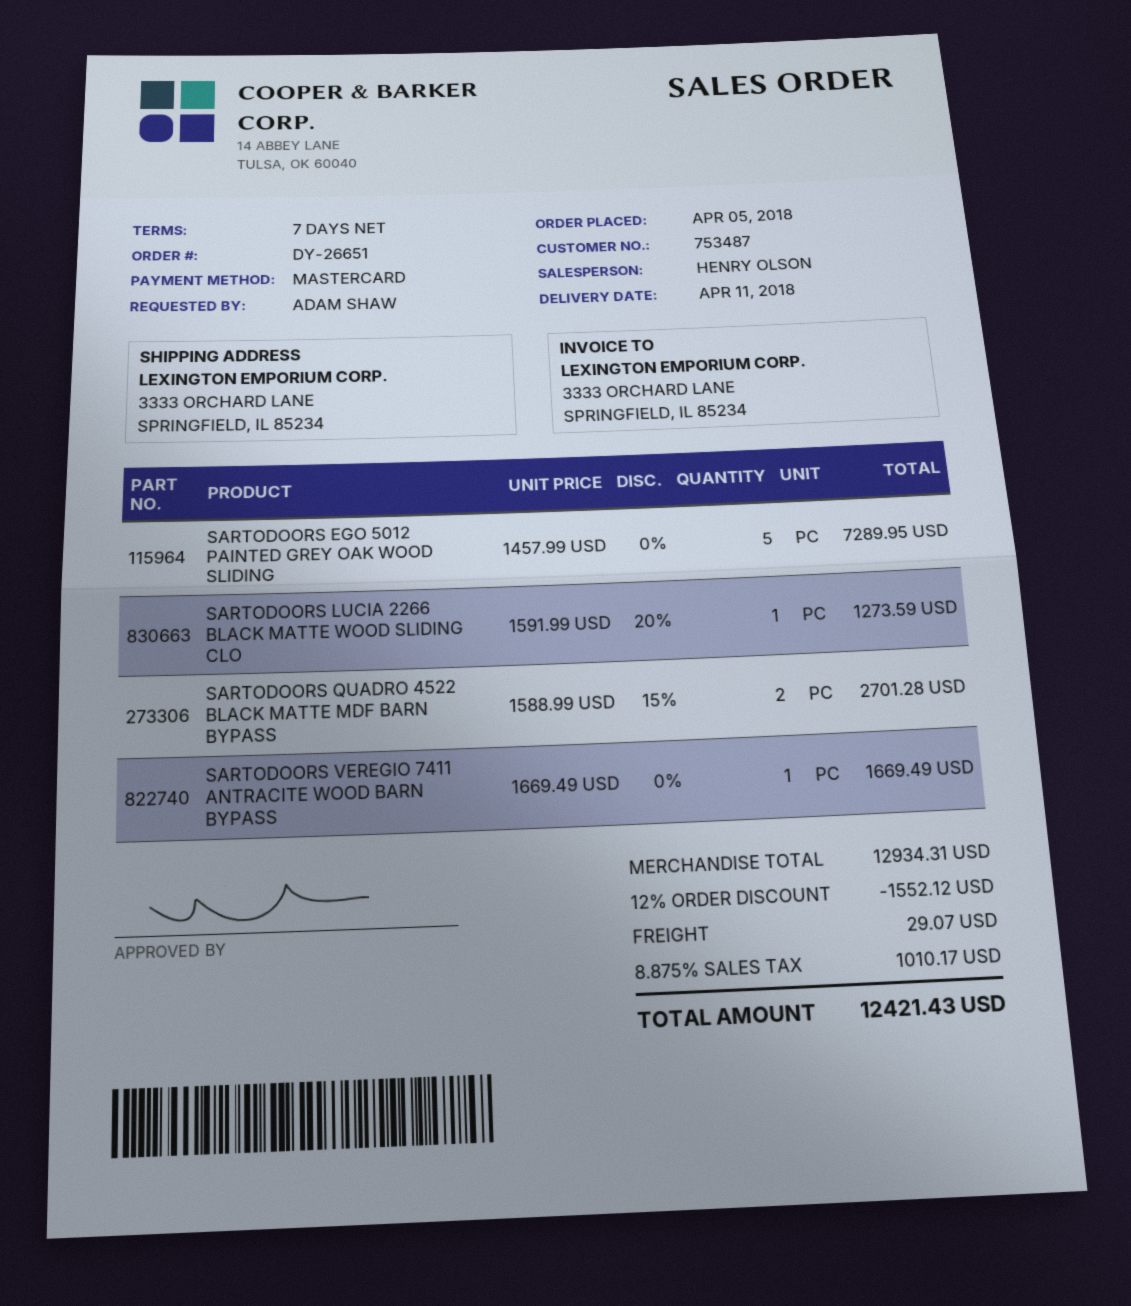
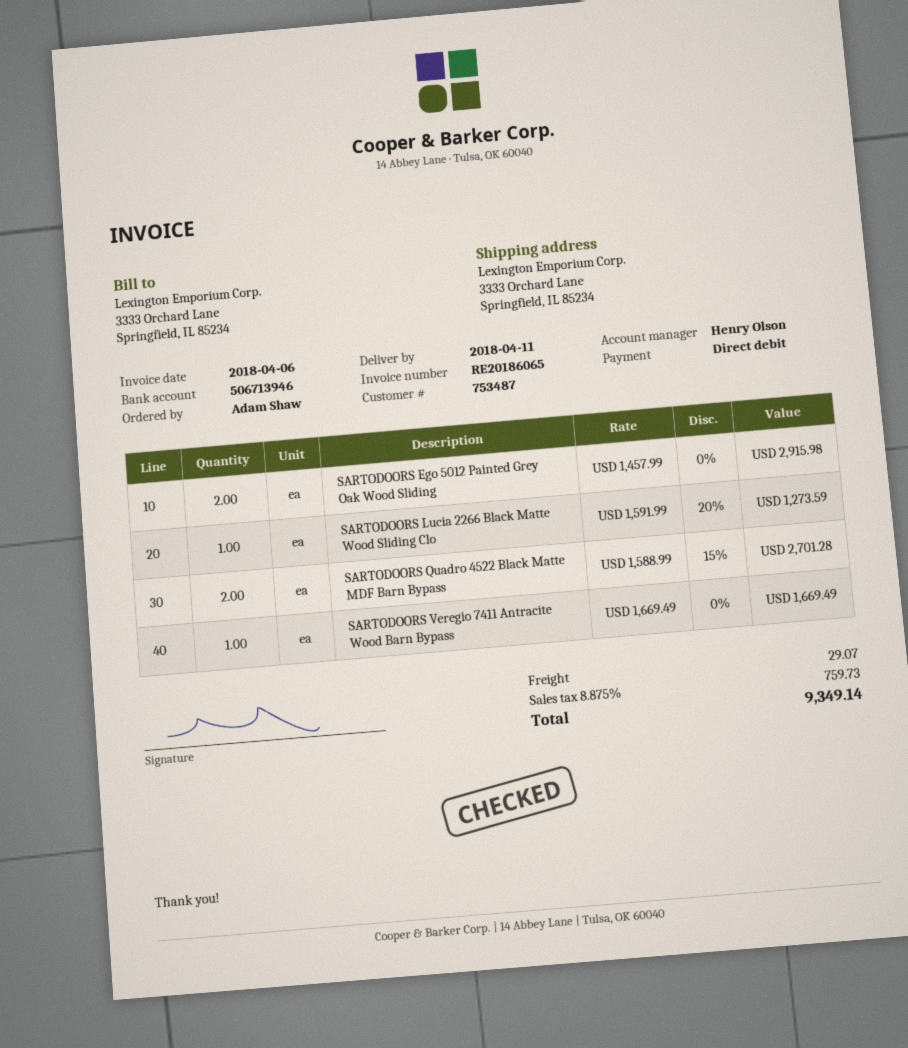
payment method: Mastercard -> direct debit
SARTODOORS EGO 5012 PAINTED GREY OAK WOOD SLIDING: 5 x 1457.99 = 7289.95 -> 2 x 1457.99 = 2915.98
discount: 12% = 1552.12 -> none
tax: 8.875% = 1010.17 -> 8.875% = 759.73
total: 12421.43 -> 9349.14

